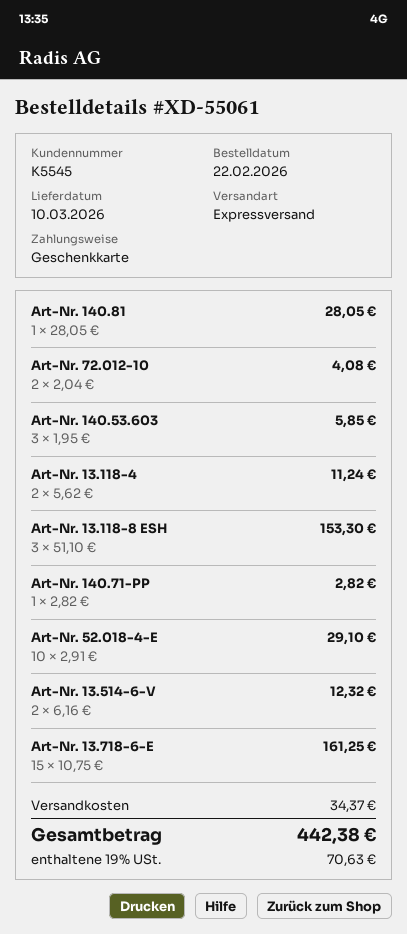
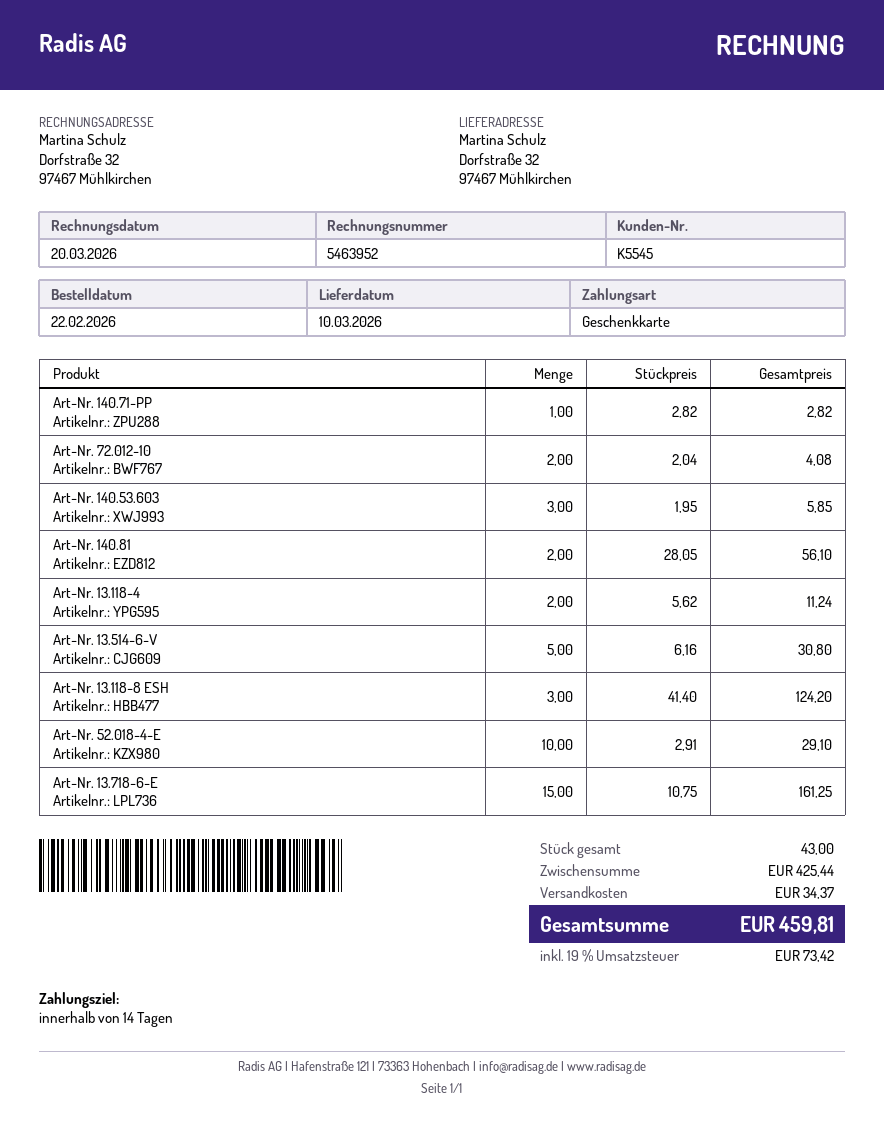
Art-Nr. 140.81: 1 x 28.05 = 28.05 -> 2 x 28.05 = 56.10
Art-Nr. 13.118-8 ESH: 3 x 51.10 = 153.30 -> 3 x 41.40 = 124.20
Art-Nr. 13.514-6-V: 2 x 6.16 = 12.32 -> 5 x 6.16 = 30.80
tax: 19% = 70.63 -> 19% = 73.42
total: 442.38 -> 459.81

